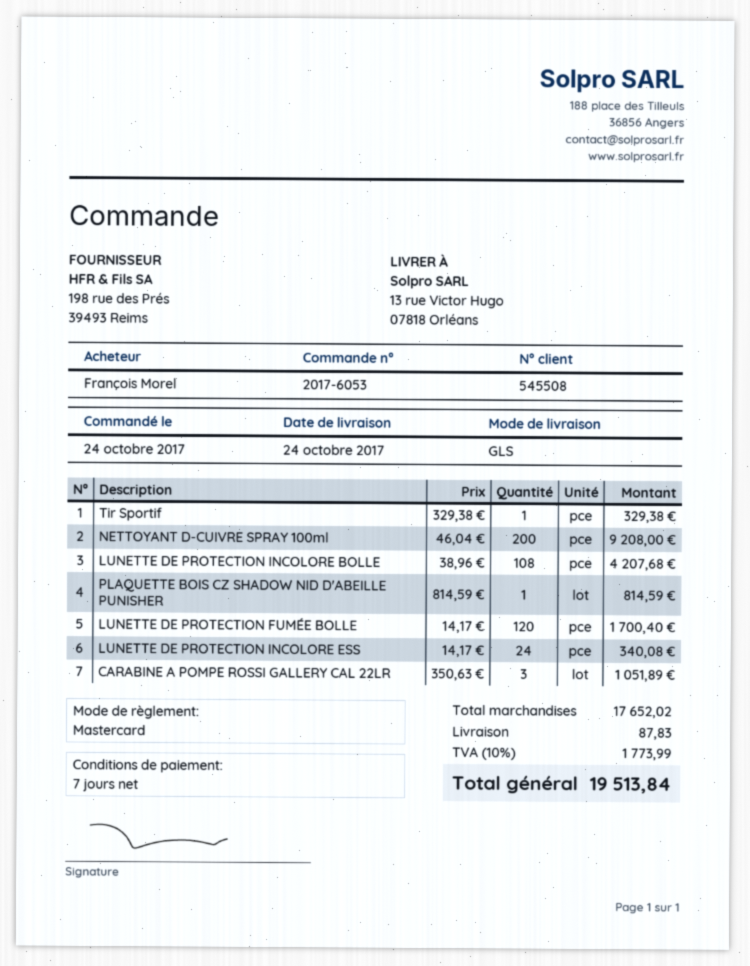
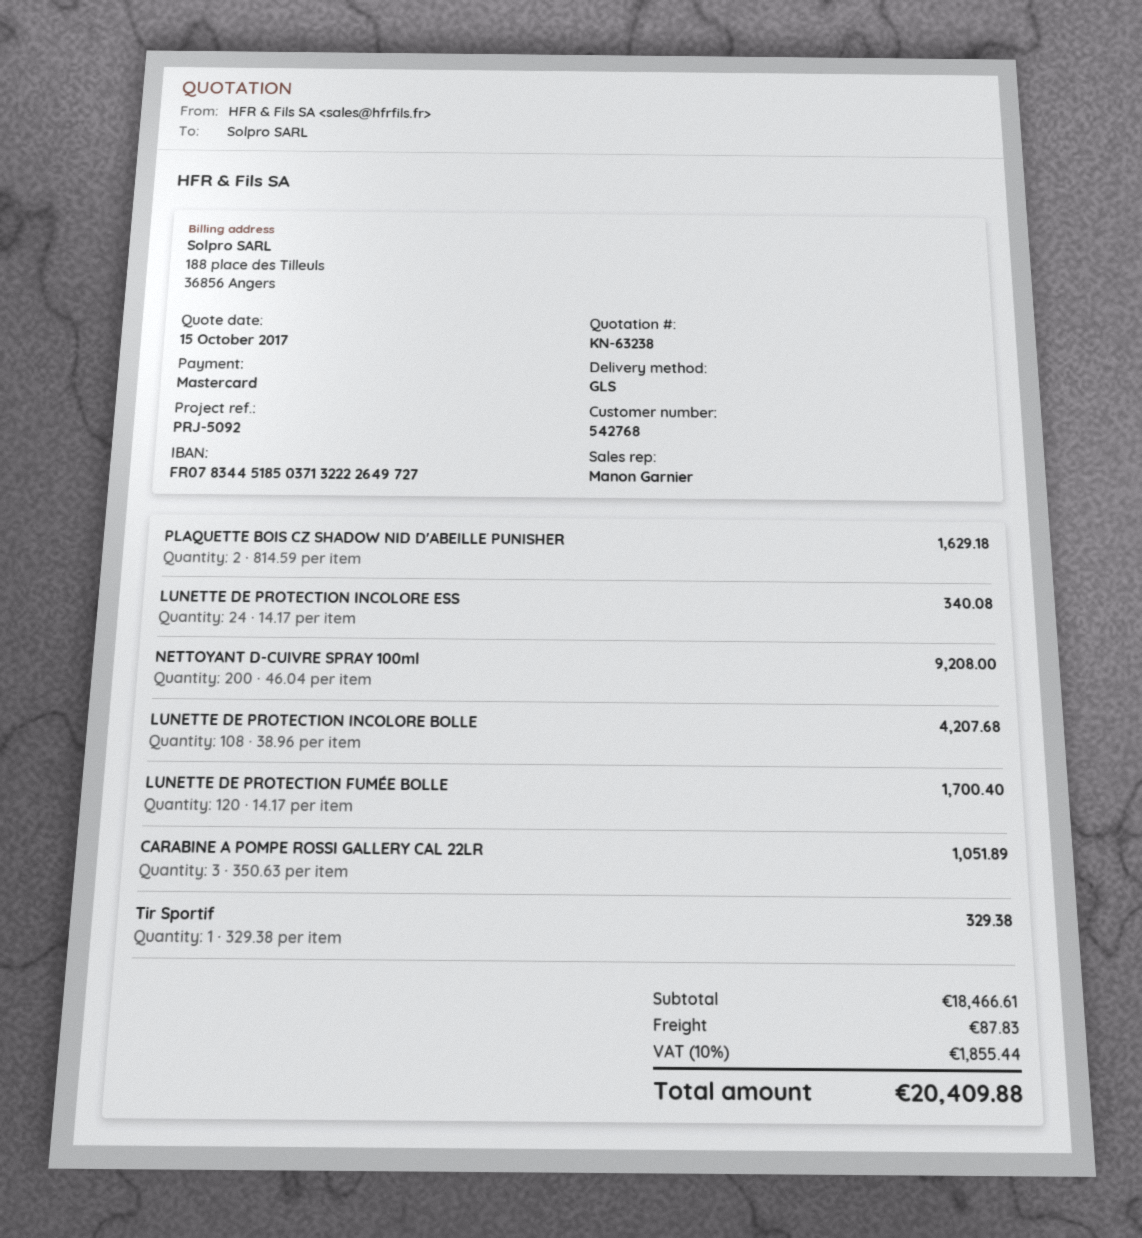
customer number: 545508 -> 542768
PLAQUETTE BOIS CZ SHADOW NID D'ABEILLE PUNISHER: 1 x 814.59 = 814.59 -> 2 x 814.59 = 1629.18
subtotal: 17652.02 -> 18466.61
tax: 10% = 1773.99 -> 10% = 1855.44
total: 19513.84 -> 20409.88

